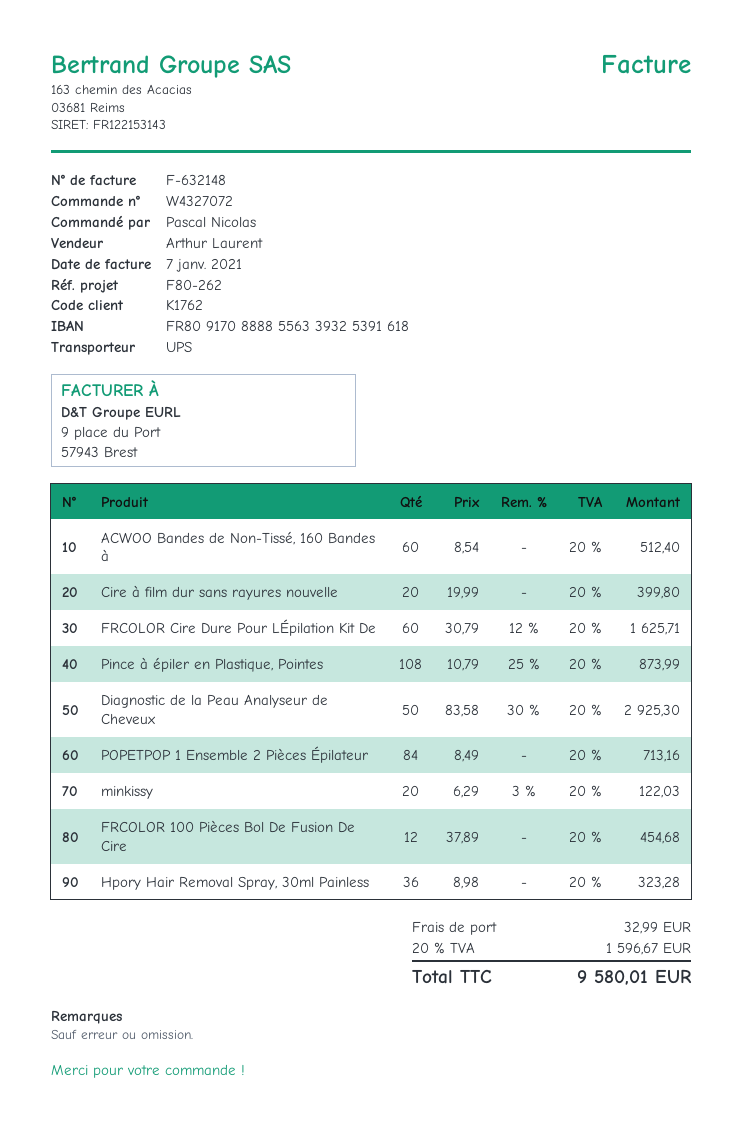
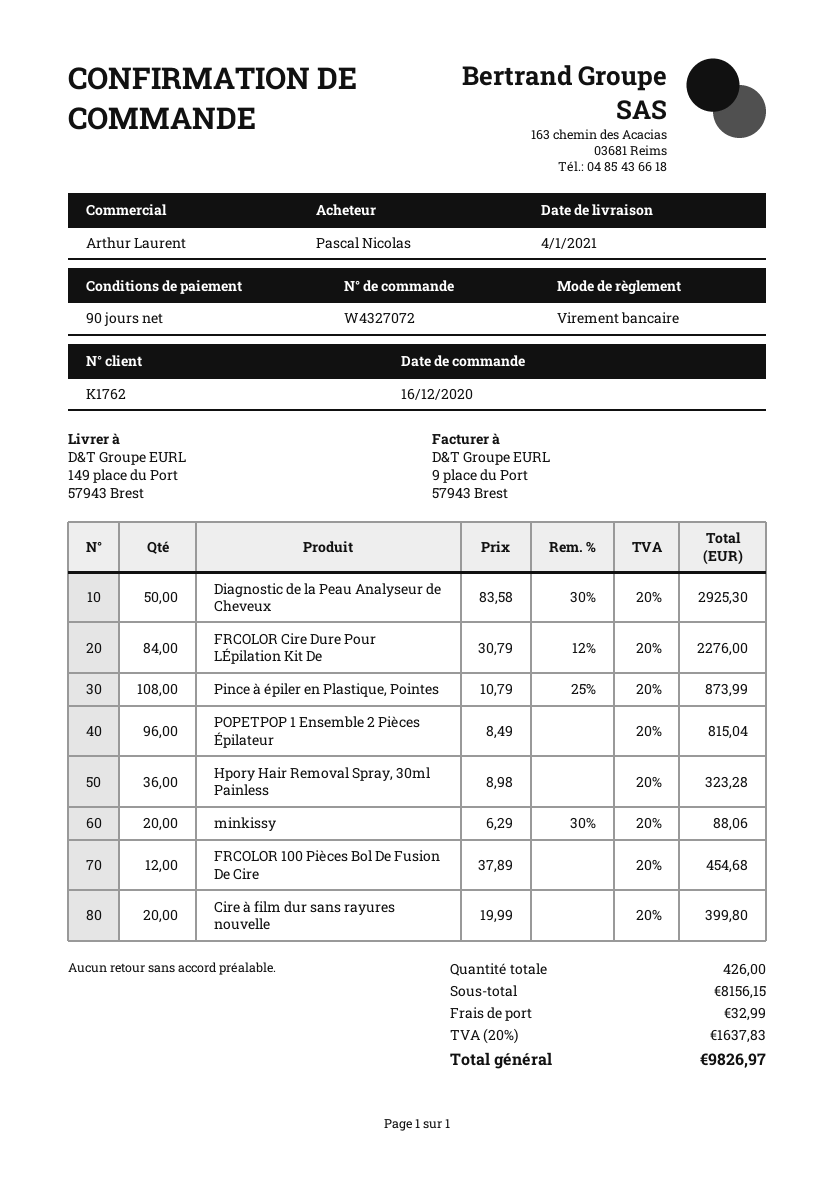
ACWOO Bandes de Non-Tissé, 160 Bandes à: 60 x 8.54 = 512.40 -> none
FRCOLOR Cire Dure Pour LÉpilation Kit De: 60 x 30.79 - 12% = 1625.71 -> 84 x 30.79 - 12% = 2276.00
POPETPOP 1 Ensemble 2 Pièces Épilateur: 84 x 8.49 = 713.16 -> 96 x 8.49 = 815.04
minkissy: 20 x 6.29 - 3% = 122.03 -> 20 x 6.29 - 30% = 88.06
tax: 20% = 1596.67 -> 20% = 1637.83
total: 9580.01 -> 9826.97

